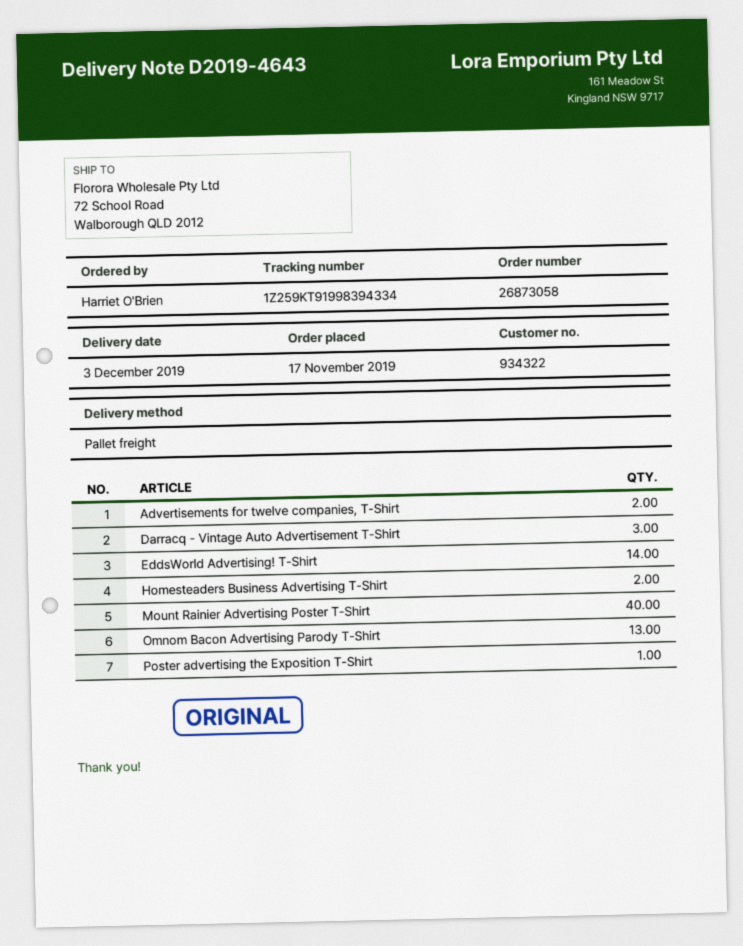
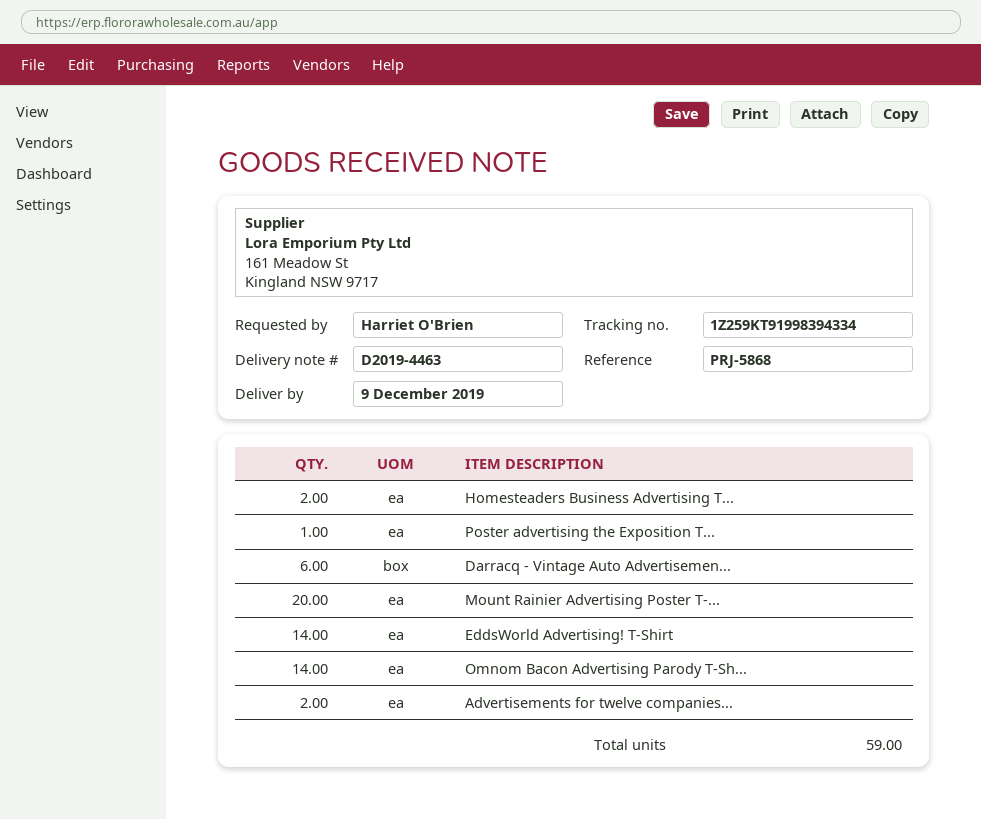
delivery note number: D2019-4643 -> D2019-4463
delivery date: 2019-12-03 -> 2019-12-09
Darracq - Vintage Auto Advertisement T-Shirt: 3 -> 6
Mount Rainier Advertising Poster T-Shirt: 40 -> 20
Omnom Bacon Advertising Parody T-Shirt: 13 -> 14

